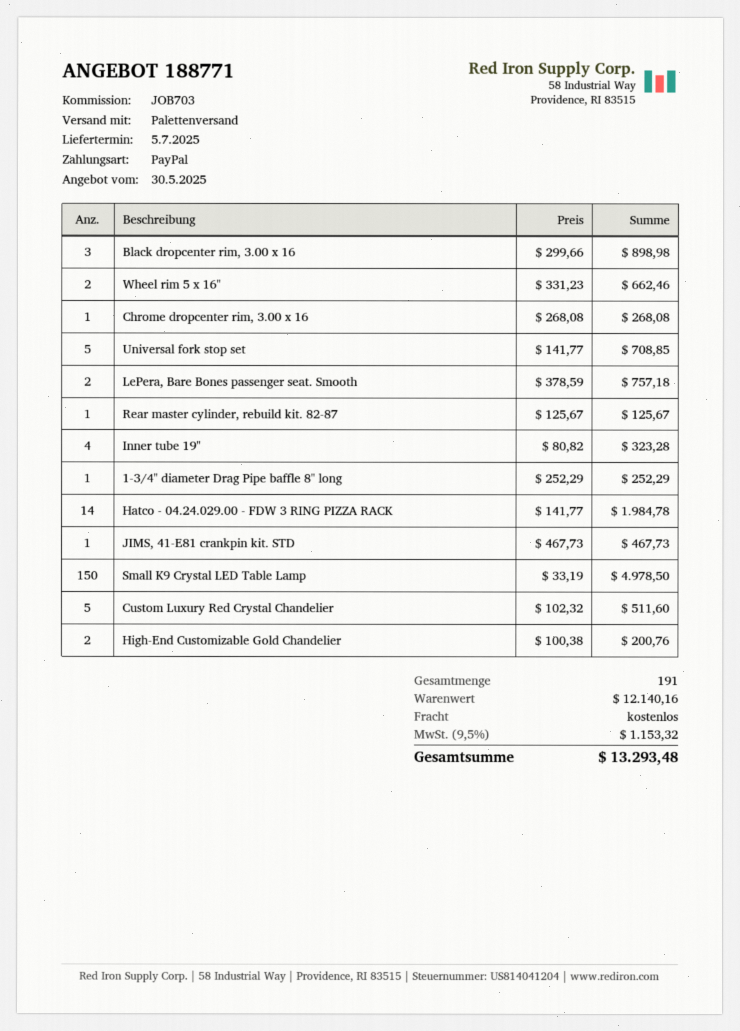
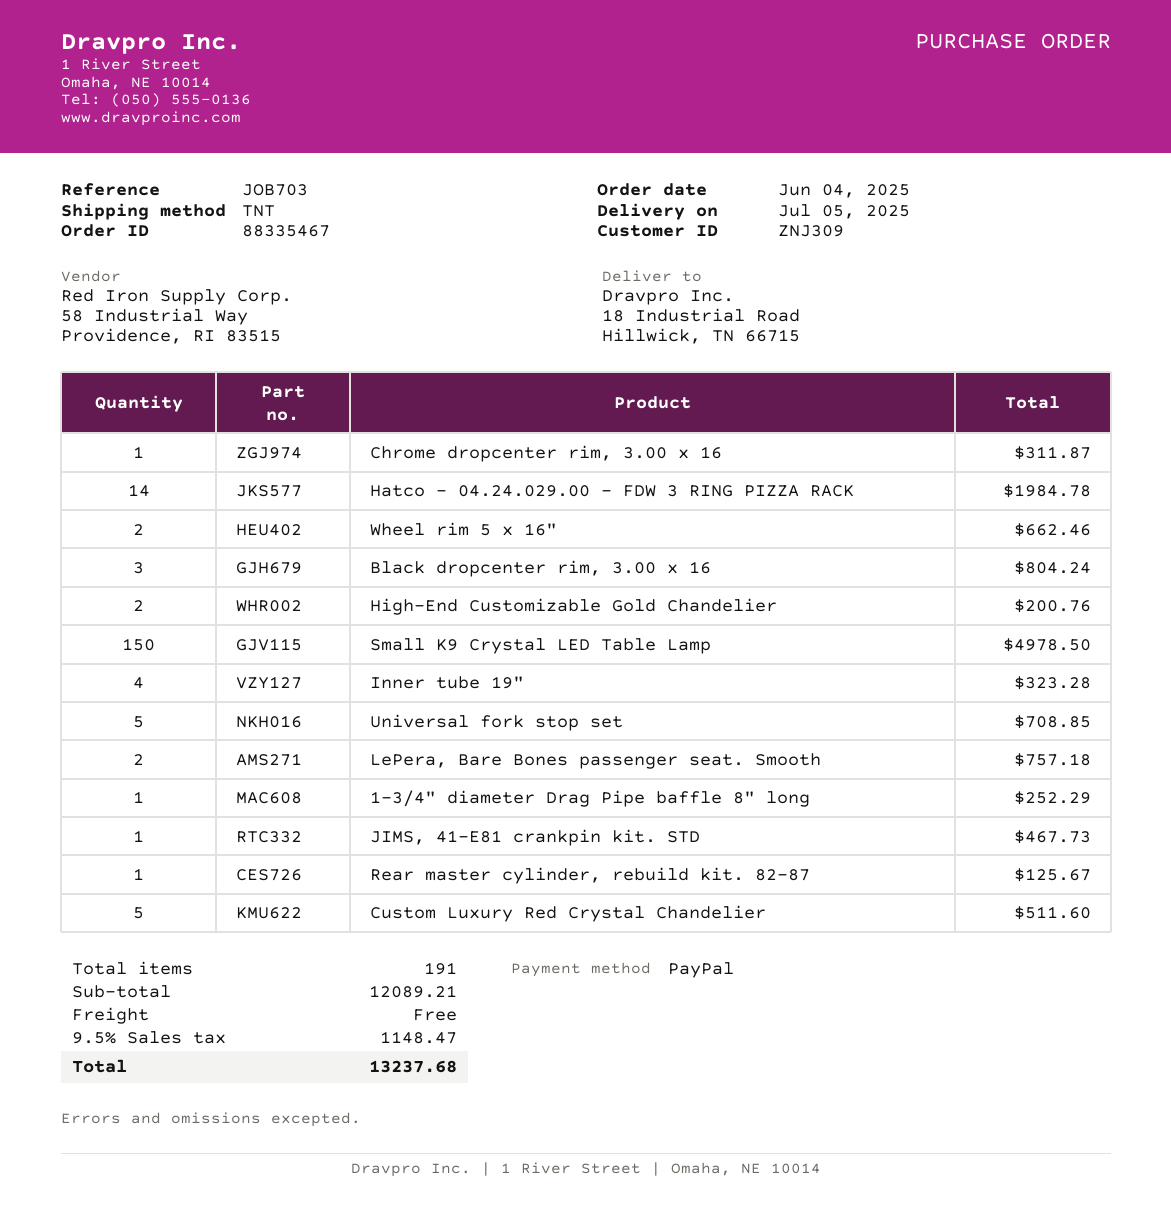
shipping method: pallet freight -> TNT
Black dropcenter rim, 3.00 x 16: 3 for 898.98 -> 3 for 804.24
Chrome dropcenter rim, 3.00 x 16: 1 for 268.08 -> 1 for 311.87
subtotal: 12140.16 -> 12089.21
tax: 9.5% = 1153.32 -> 9.5% = 1148.47
total: 13293.48 -> 13237.68

